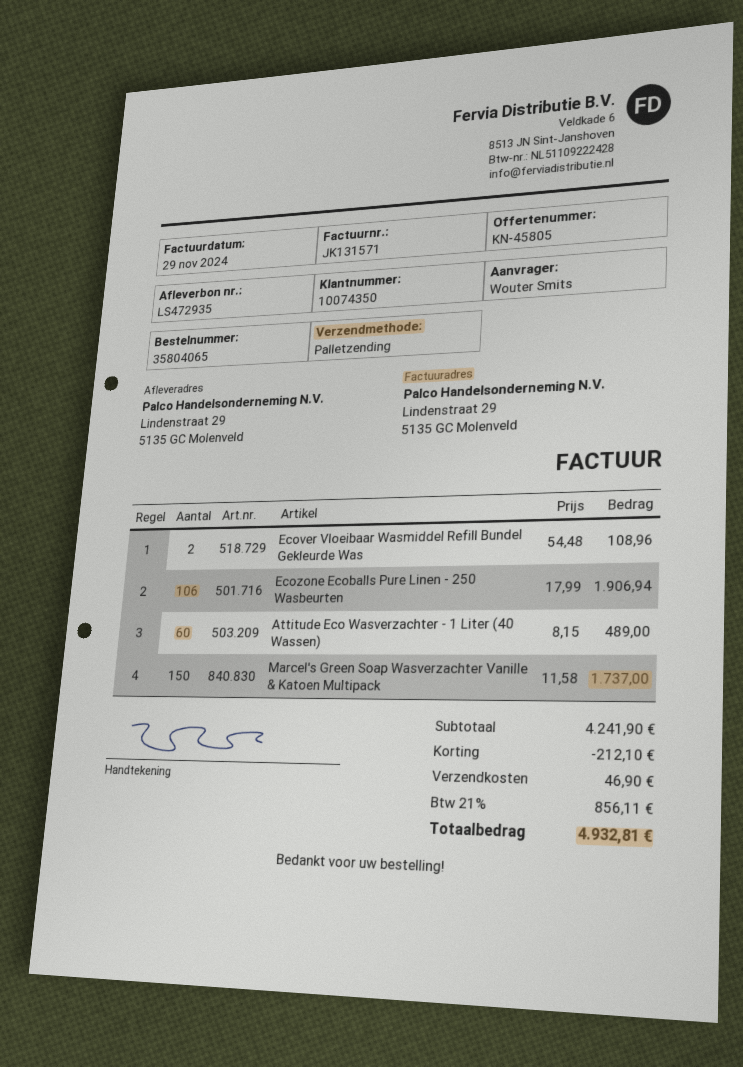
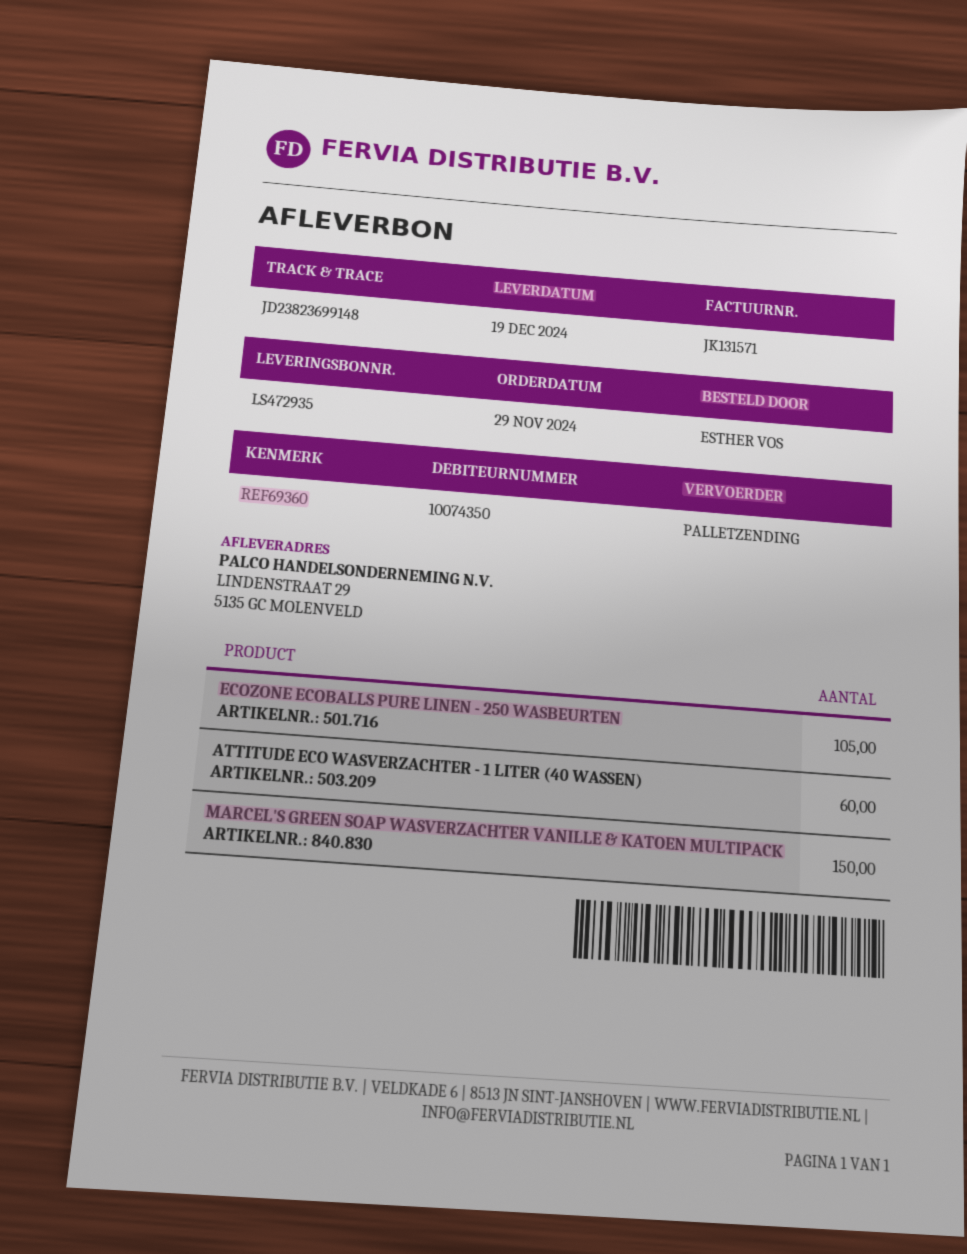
ordered by: Wouter Smits -> ESTHER VOS
Ecover Vloeibaar Wasmiddel Refill Bundel Gekleurde Was: 2 -> none
Ecozone Ecoballs Pure Linen - 250 Wasbeurten: 106 -> 105

